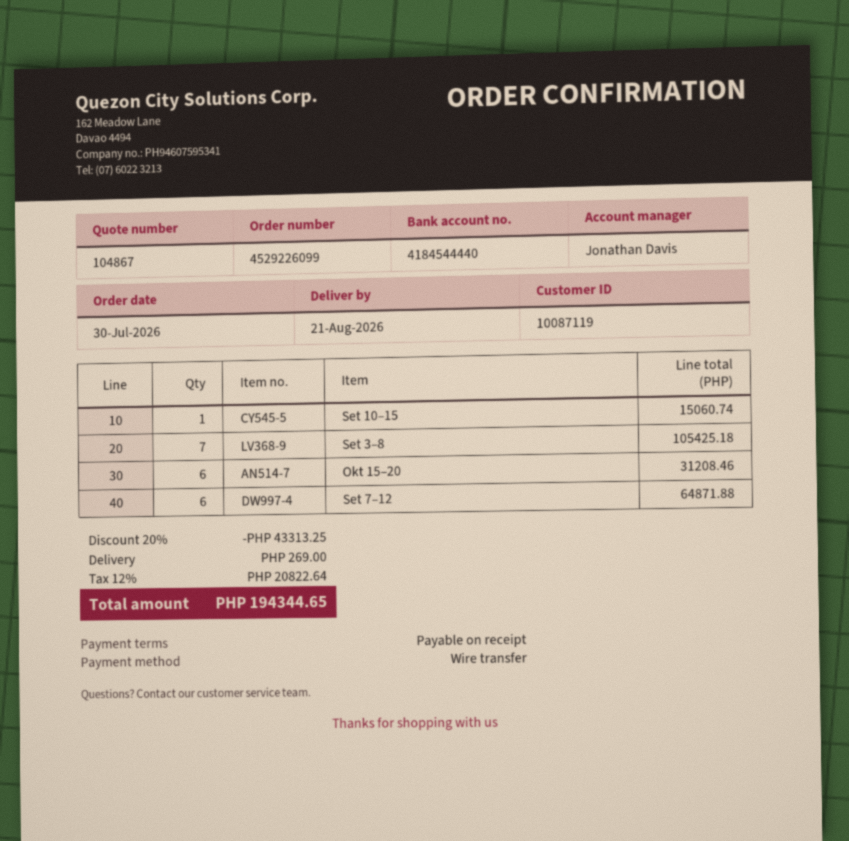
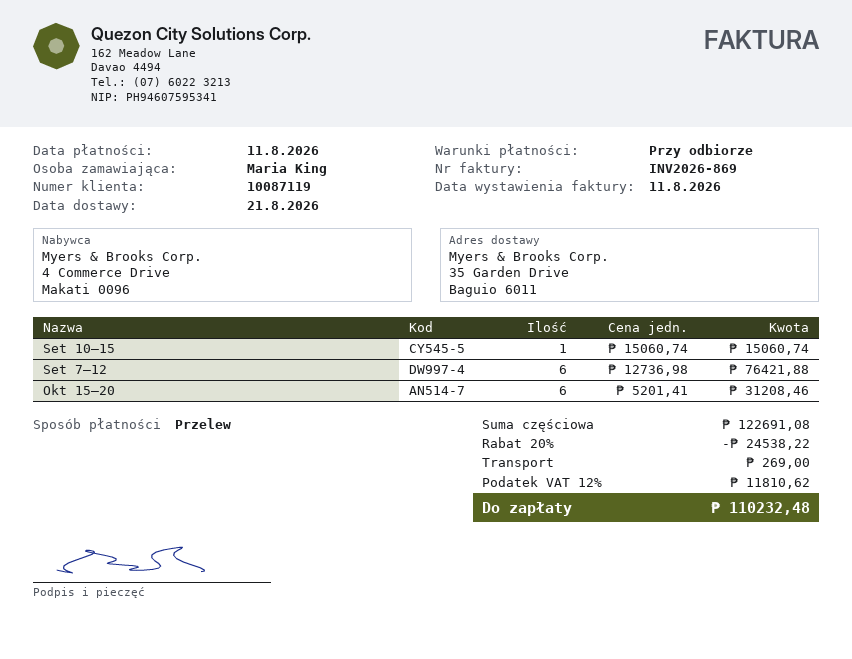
Set 3–8: 7 for 105425.18 -> none
Set 7–12: 6 for 64871.88 -> 6 for 76421.88
discount: 20% = 43313.25 -> 20% = 24538.22
tax: 12% = 20822.64 -> 12% = 11810.62
total: 194344.65 -> 110232.48

